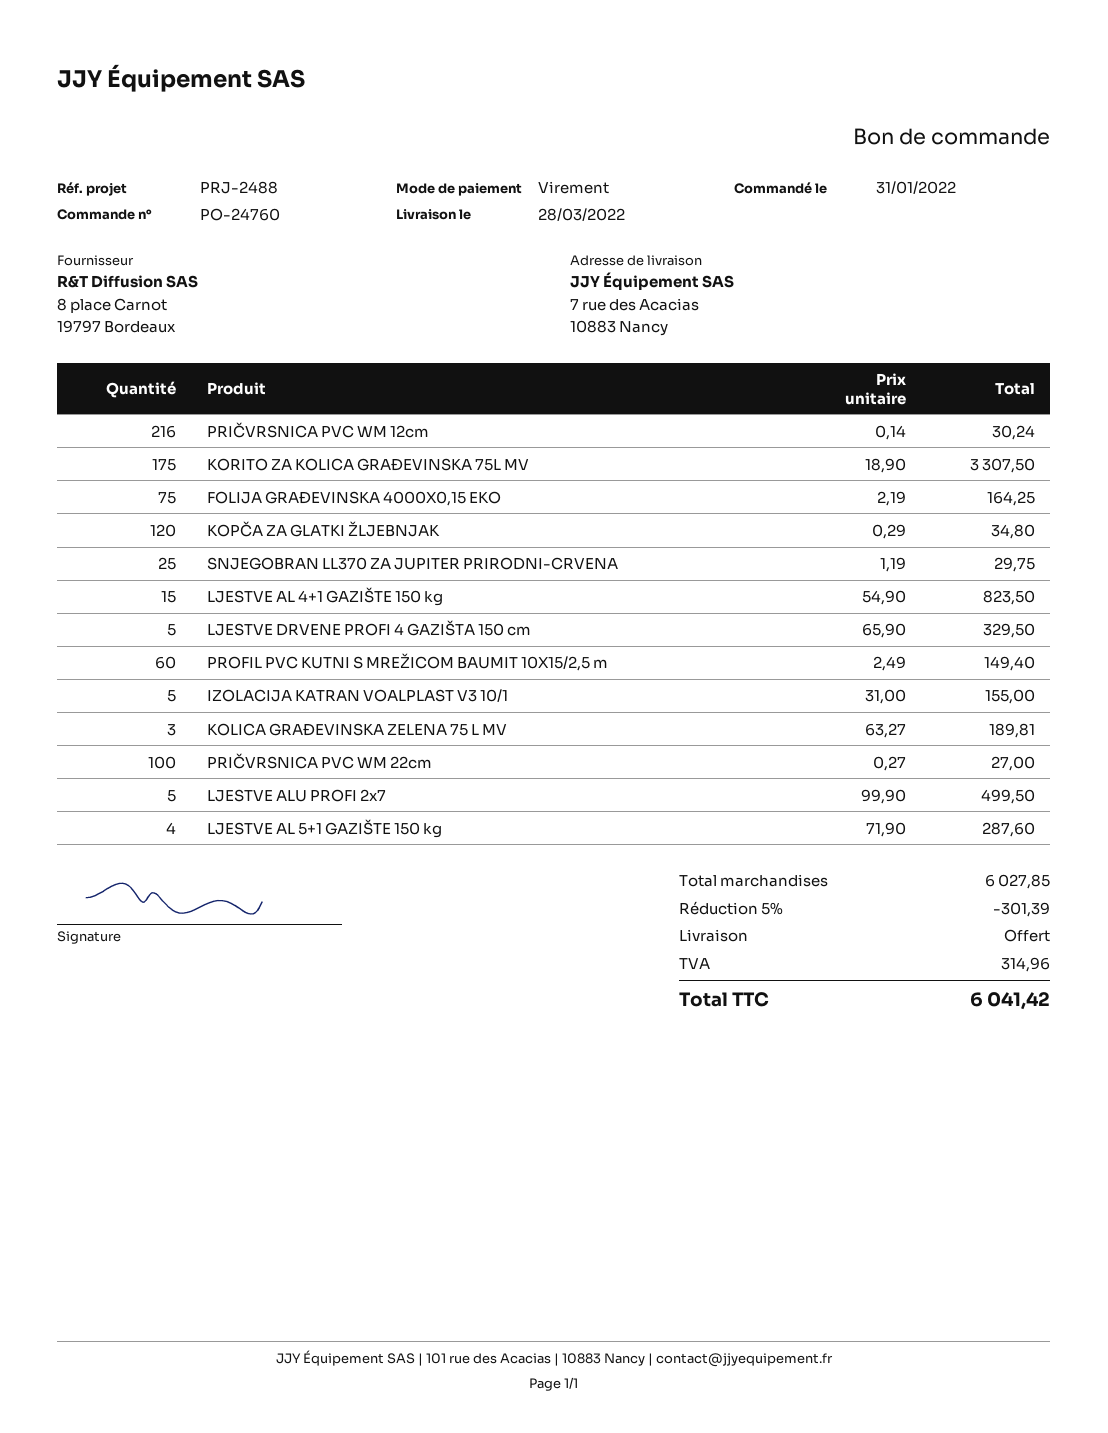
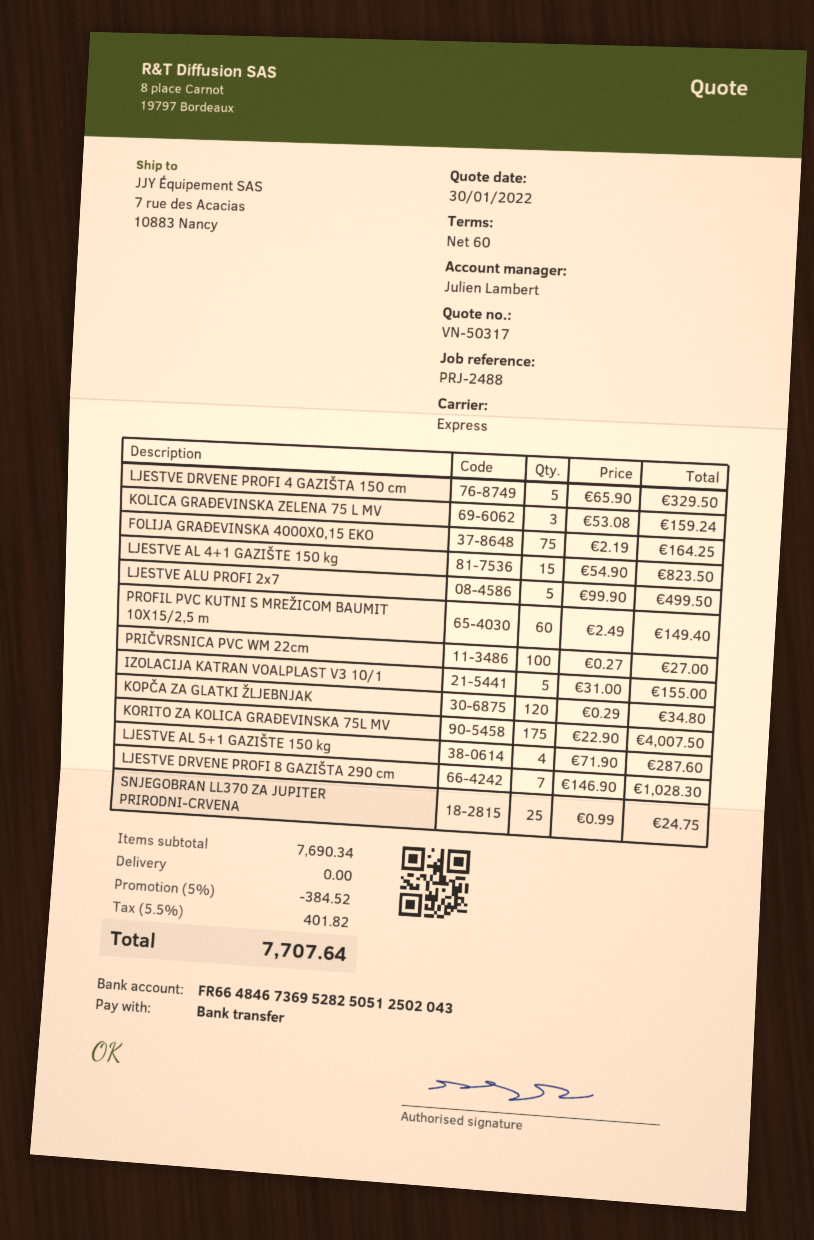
PRIČVRSNICA PVC WM 12cm: 216 x 0.14 = 30.24 -> none
KORITO ZA KOLICA GRAĐEVINSKA 75L MV: 175 x 18.90 = 3307.50 -> 175 x 22.90 = 4007.50
SNJEGOBRAN LL370 ZA JUPITER PRIRODNI-CRVENA: 25 x 1.19 = 29.75 -> 25 x 0.99 = 24.75
KOLICA GRAĐEVINSKA ZELENA 75 L MV: 3 x 63.27 = 189.81 -> 3 x 53.08 = 159.24
LJESTVE DRVENE PROFI 8 GAZIŠTA 290 cm: none -> 7 x 146.90 = 1028.30
subtotal: 6027.85 -> 7690.34
discount: 5% = 301.39 -> 5% = 384.52
tax: 314.96 -> 401.82
total: 6041.42 -> 7707.64

